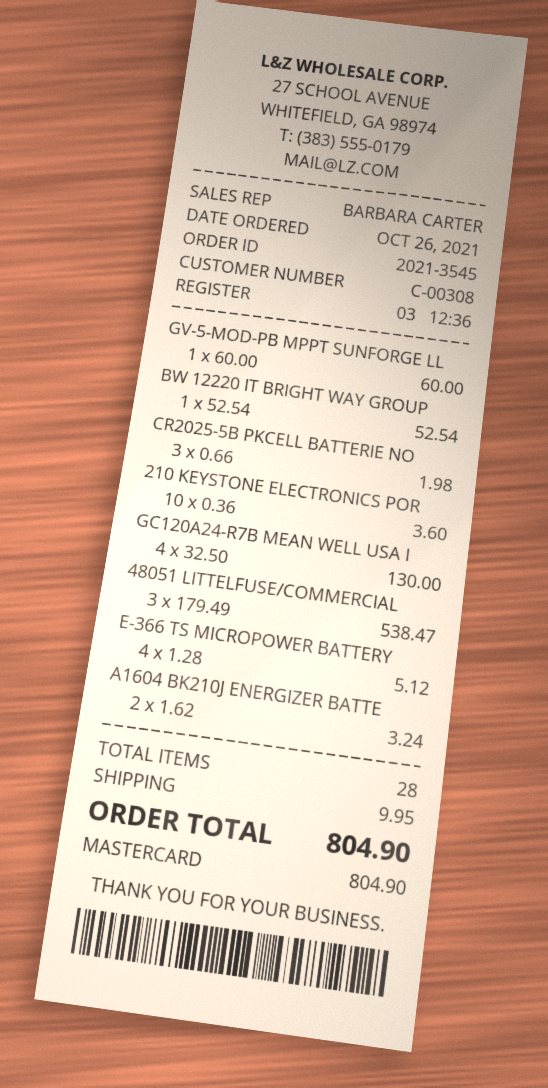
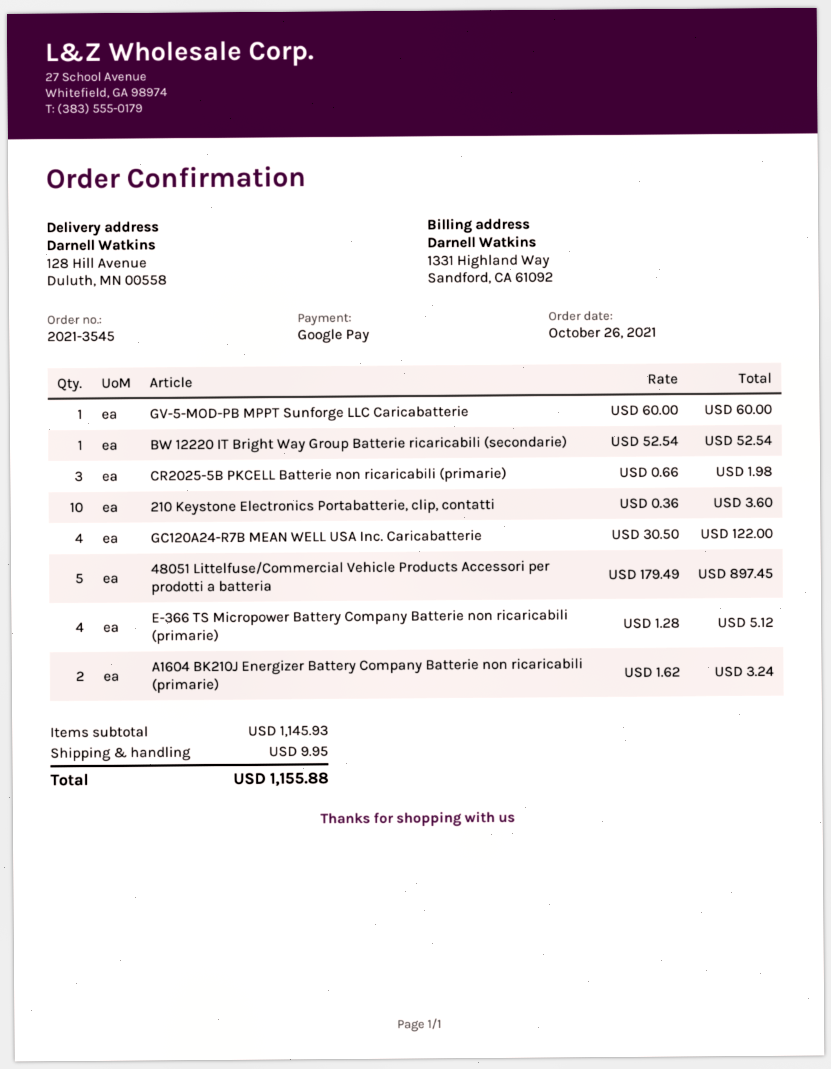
payment method: Mastercard -> Google Pay
GC120A24-R7B MEAN WELL USA I: 4 x 32.50 = 130.00 -> 4 x 30.50 = 122.00
48051 LITTELFUSE/COMMERCIAL: 3 x 179.49 = 538.47 -> 5 x 179.49 = 897.45
total: 804.90 -> 1155.88

